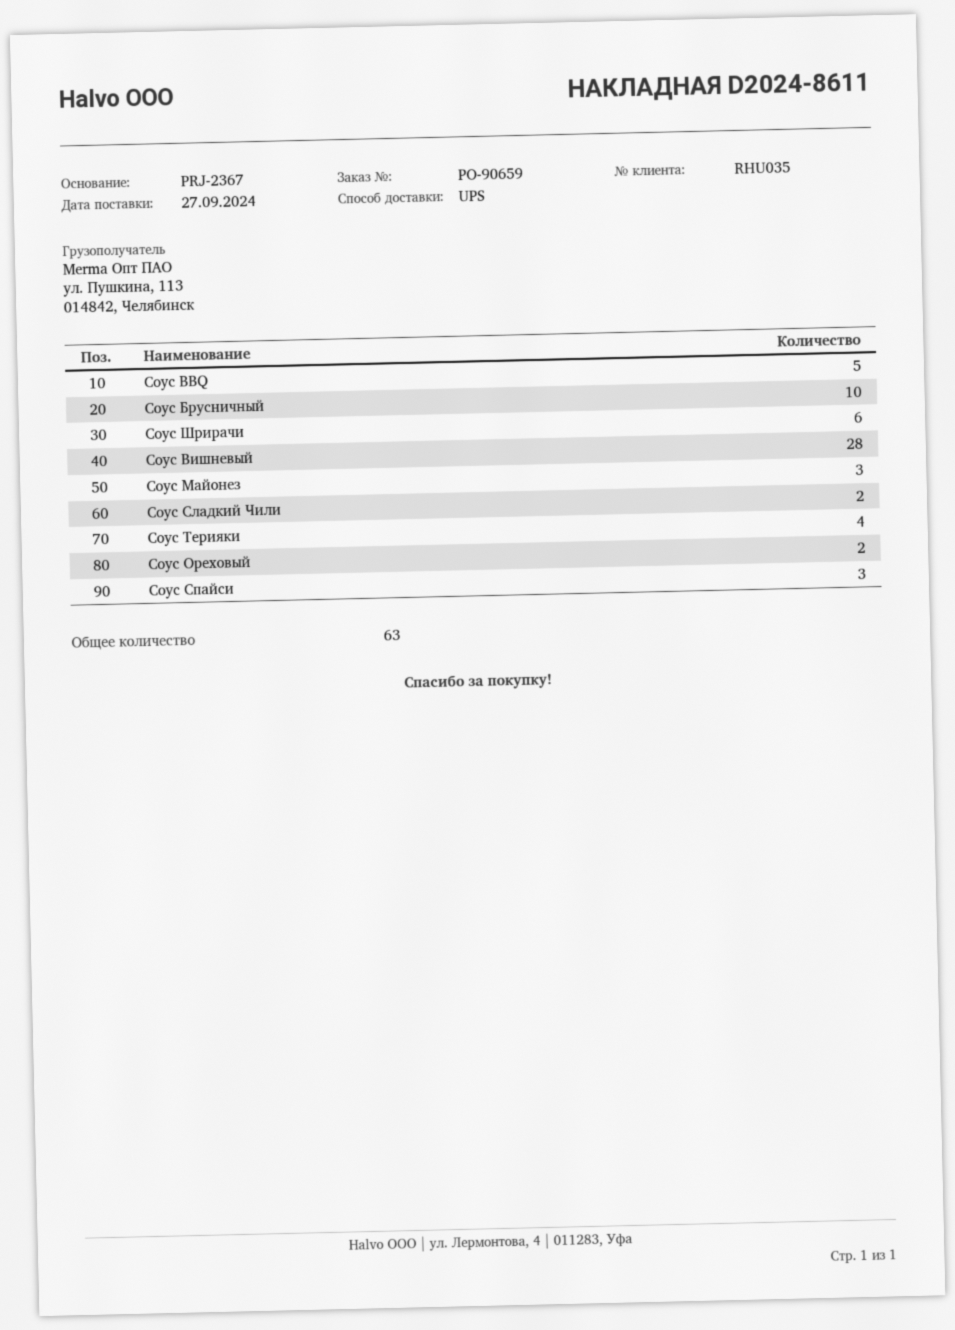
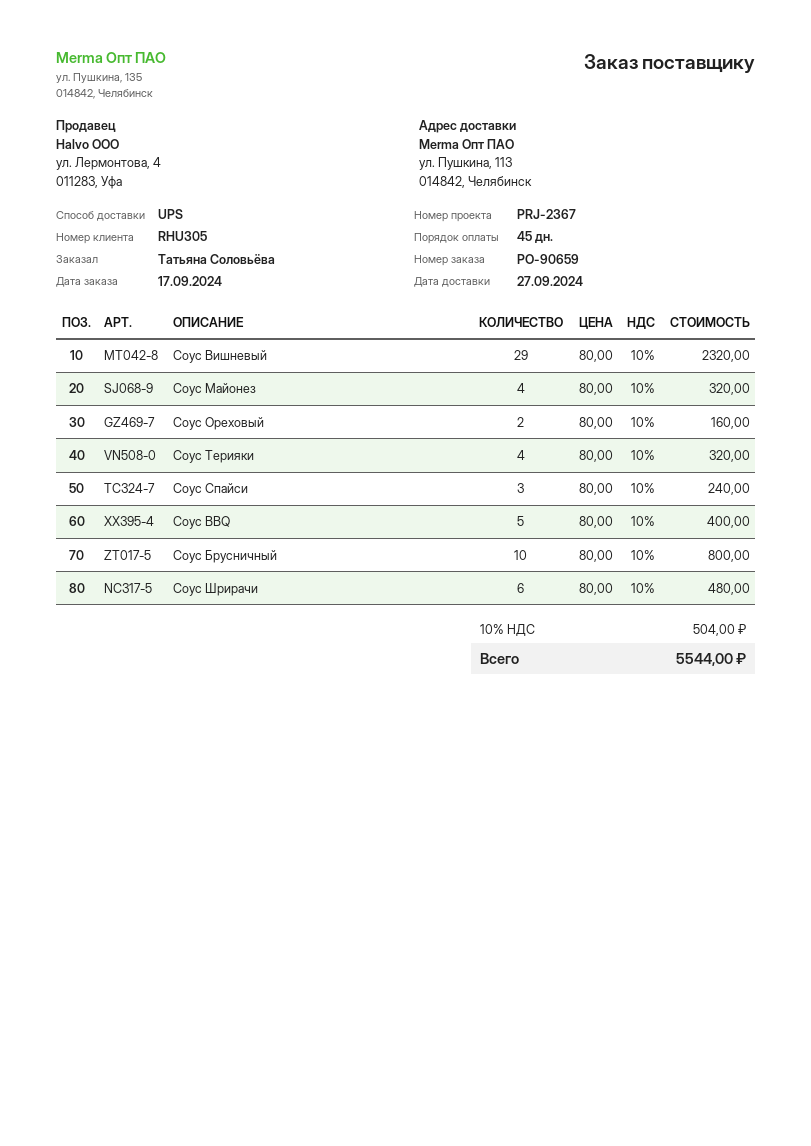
customer number: RHU035 -> RHU305
Соус Вишневый: 28 -> 29
Соус Майонез: 3 -> 4
Соус Сладкий Чили: 2 -> none

